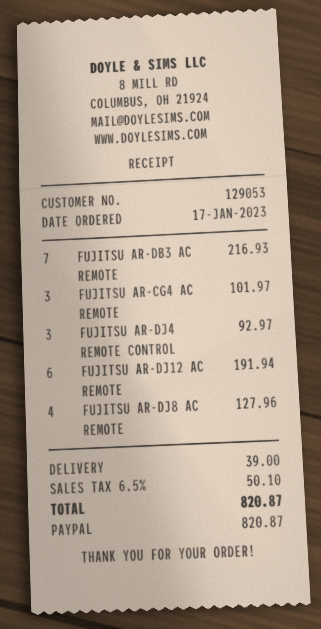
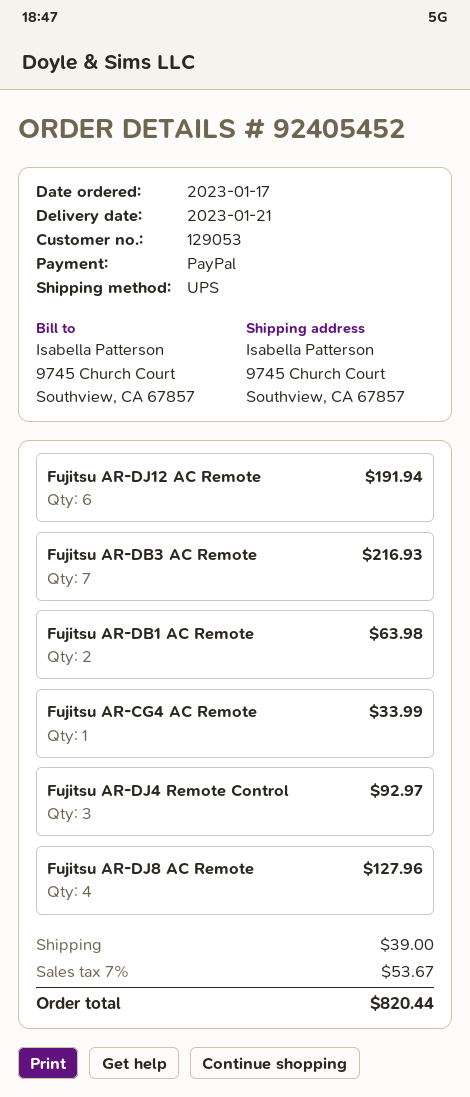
FUJITSU AR-CG4 AC REMOTE: 3 for 101.97 -> 1 for 33.99
Fujitsu AR-DB1 AC Remote: none -> 2 for 63.98
tax: 6.5% = 50.10 -> 7% = 53.67
total: 820.87 -> 820.44

